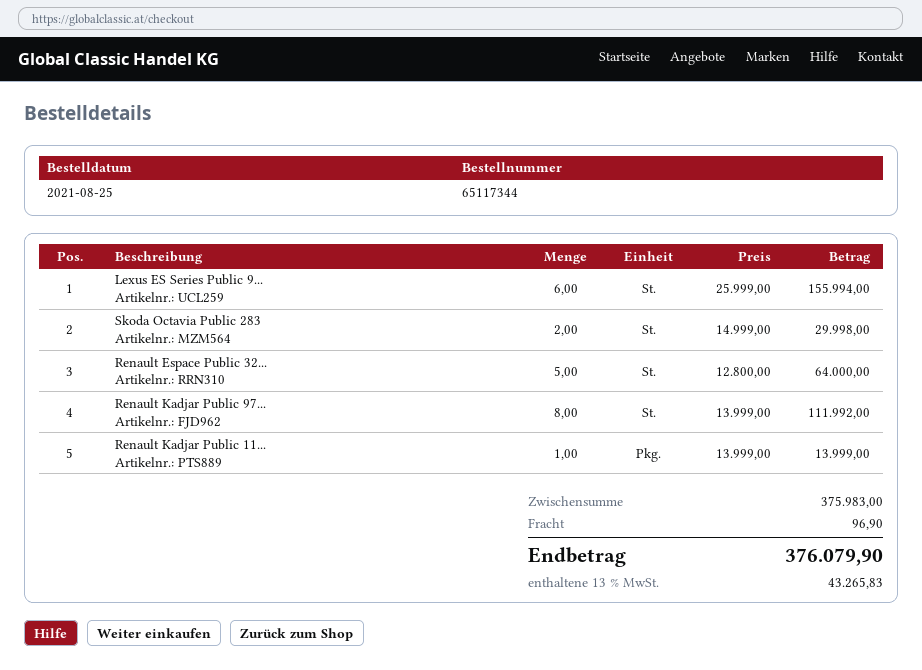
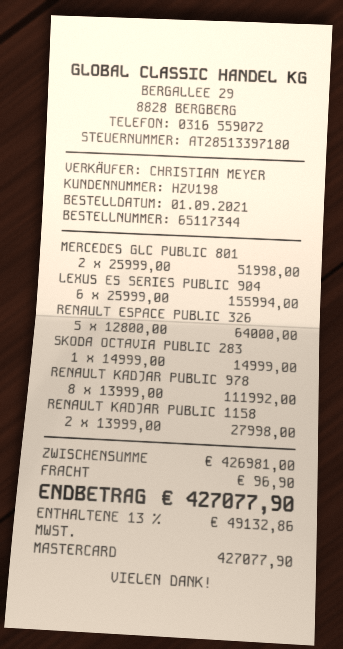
order date: 2021-08-25 -> 2021-09-01
Skoda Octavia Public 283: 2 x 14999.00 = 29998.00 -> 1 x 14999.00 = 14999.00
Renault Kadjar Public 11...: 1 x 13999.00 = 13999.00 -> 2 x 13999.00 = 27998.00
MERCEDES GLC PUBLIC 801: none -> 2 x 25999.00 = 51998.00
subtotal: 375983.00 -> 426981.00
tax: 13% = 43265.83 -> 13% = 49132.86
total: 376079.90 -> 427077.90

